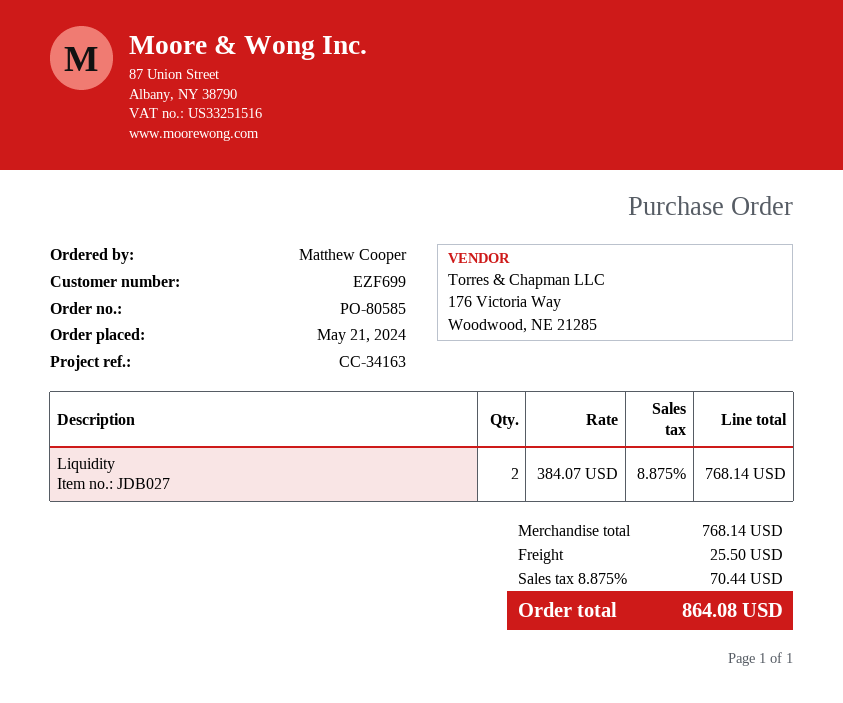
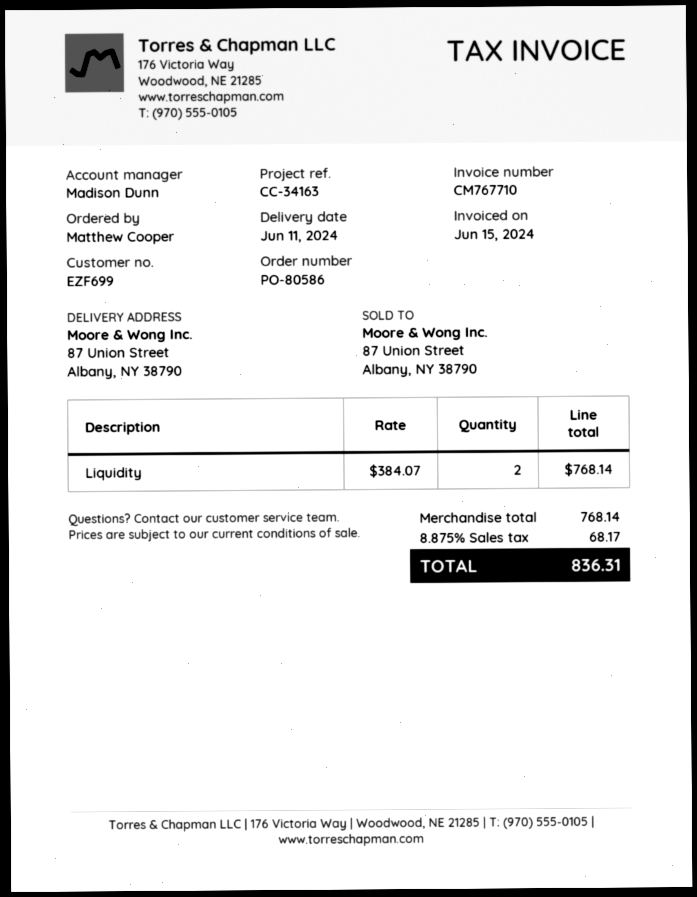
order number: PO-80585 -> PO-80586
shipping: 25.50 -> none
tax: 8.875% = 70.44 -> 8.875% = 68.17
total: 864.08 -> 836.31

